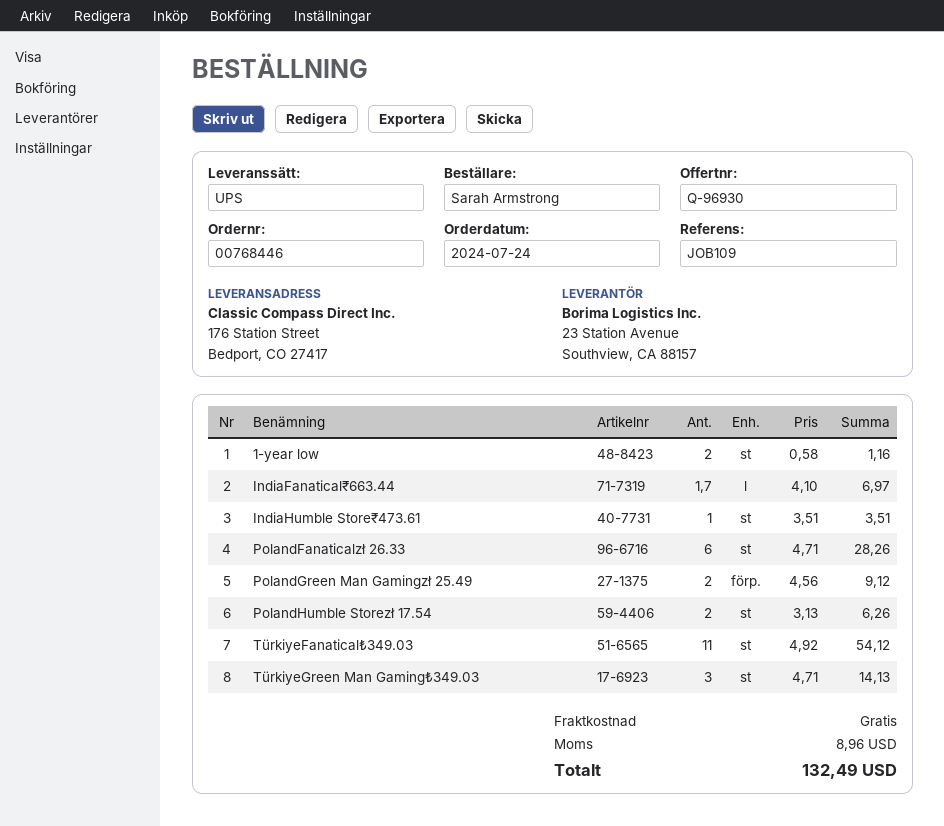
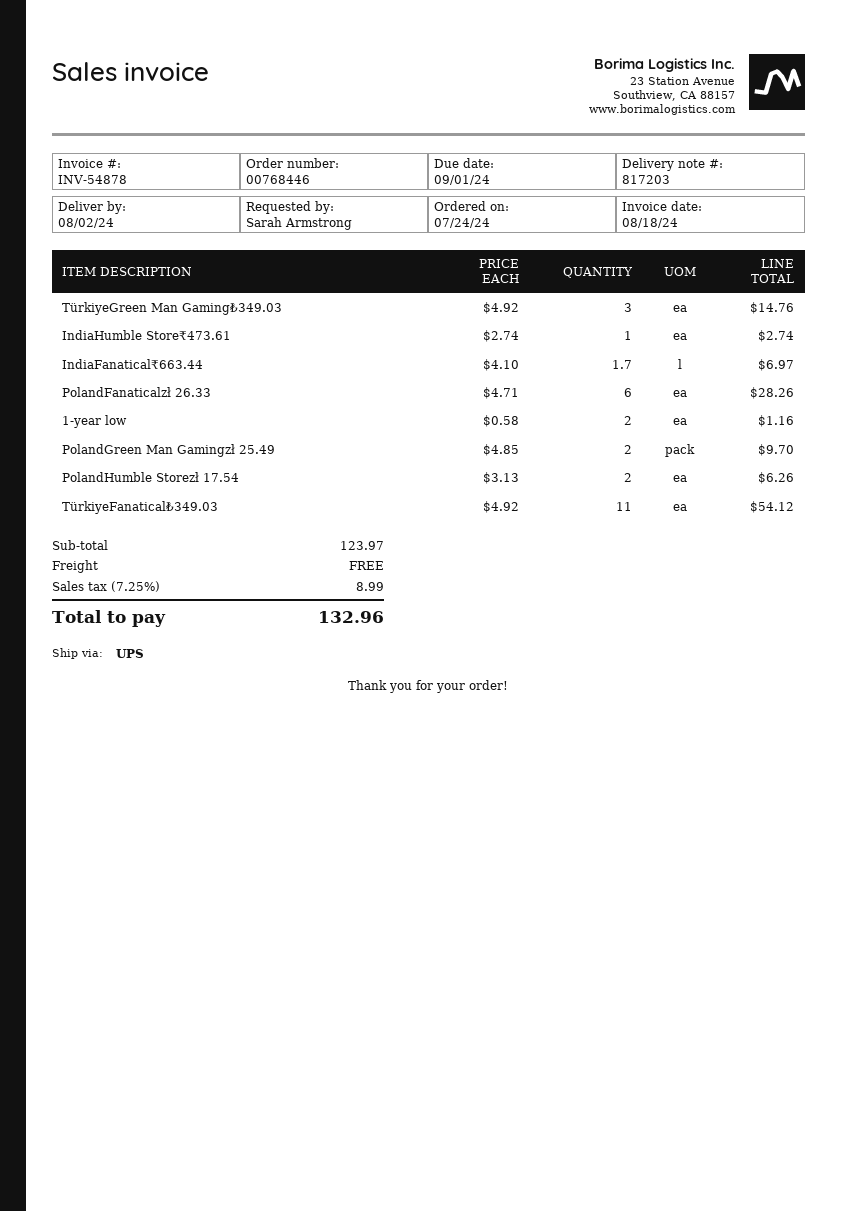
IndiaHumble Store₹473.61: 1 x 3.51 = 3.51 -> 1 x 2.74 = 2.74
PolandGreen Man Gamingzł 25.49: 2 x 4.56 = 9.12 -> 2 x 4.85 = 9.70
TürkiyeGreen Man Gaming₺349.03: 3 x 4.71 = 14.13 -> 3 x 4.92 = 14.76
tax: 8.96 -> 8.99
total: 132.49 -> 132.96

